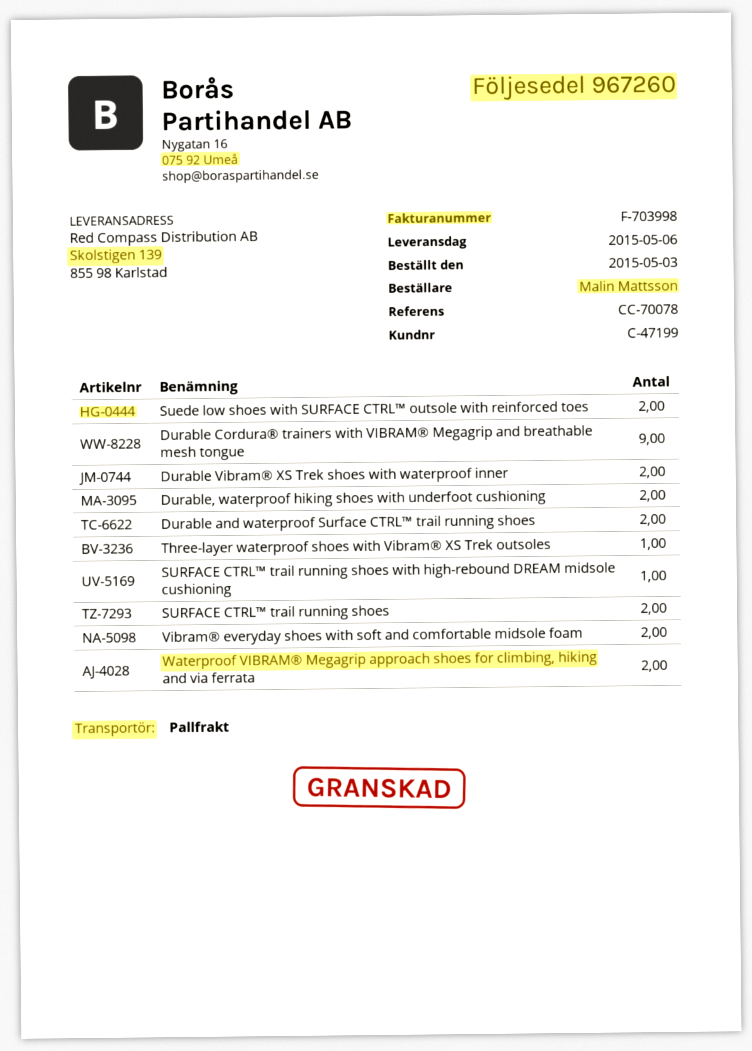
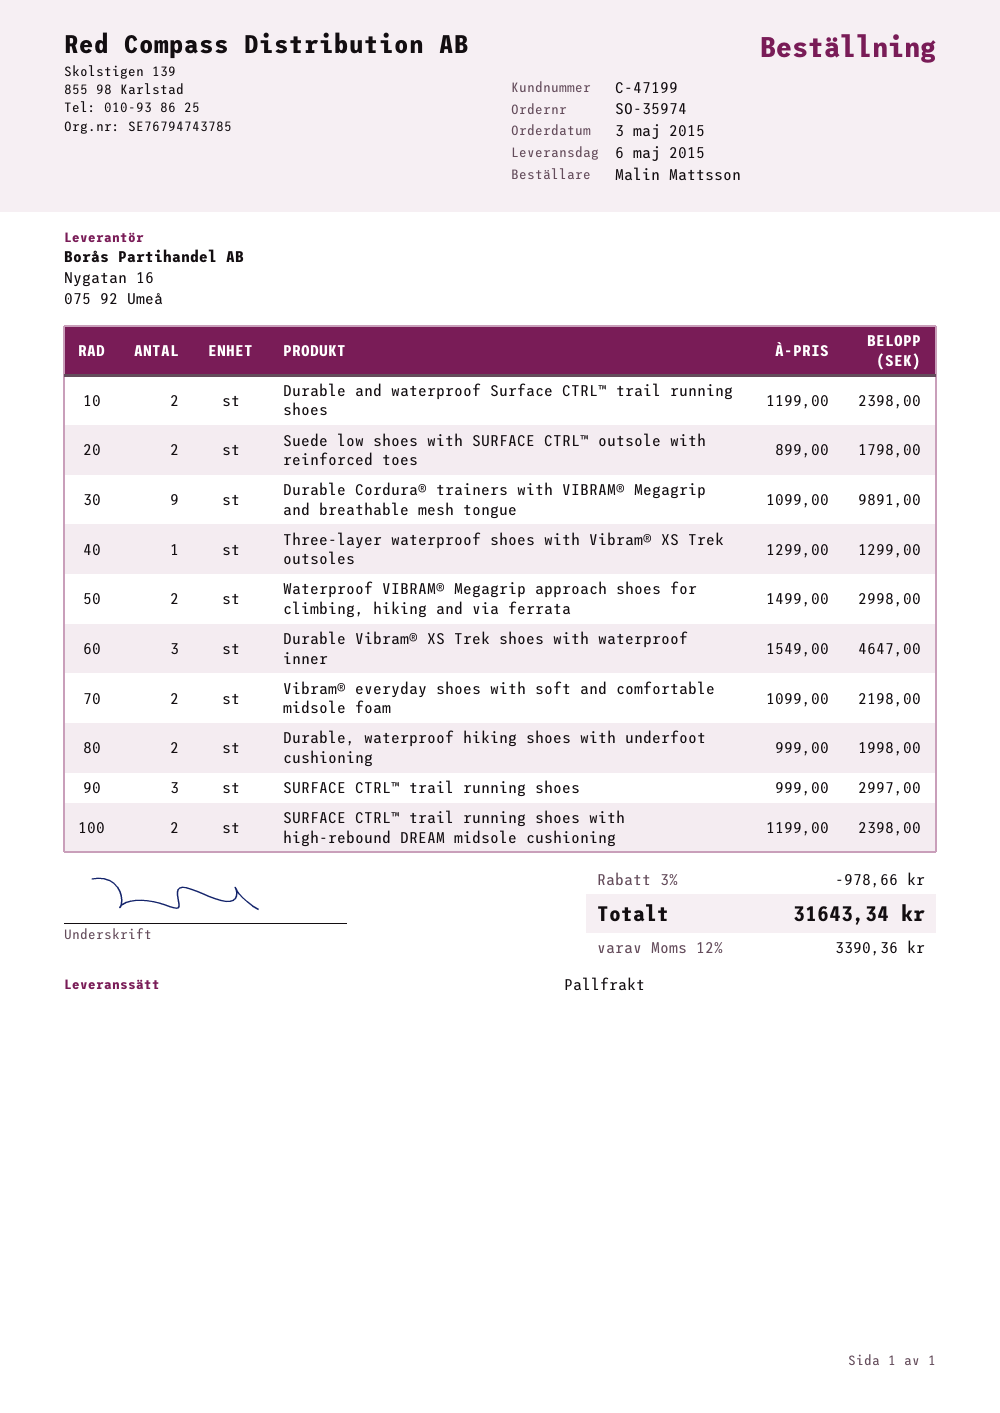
Durable Vibram® XS Trek shoes with waterproof inner: 2 -> 3
SURFACE CTRL™ trail running shoes with high-rebound DREAM midsole cushioning: 1 -> 2
SURFACE CTRL™ trail running shoes: 2 -> 3

